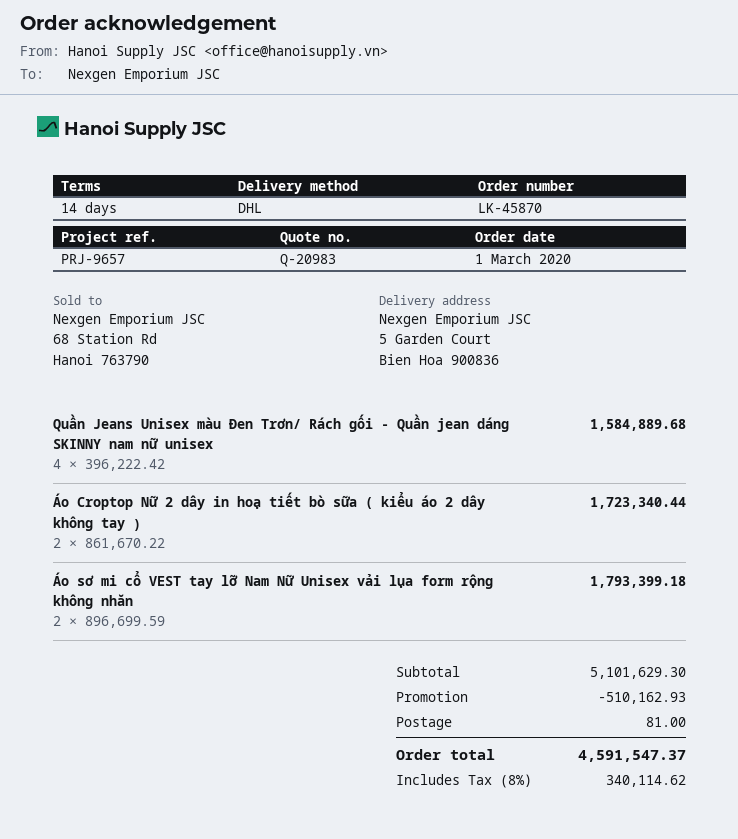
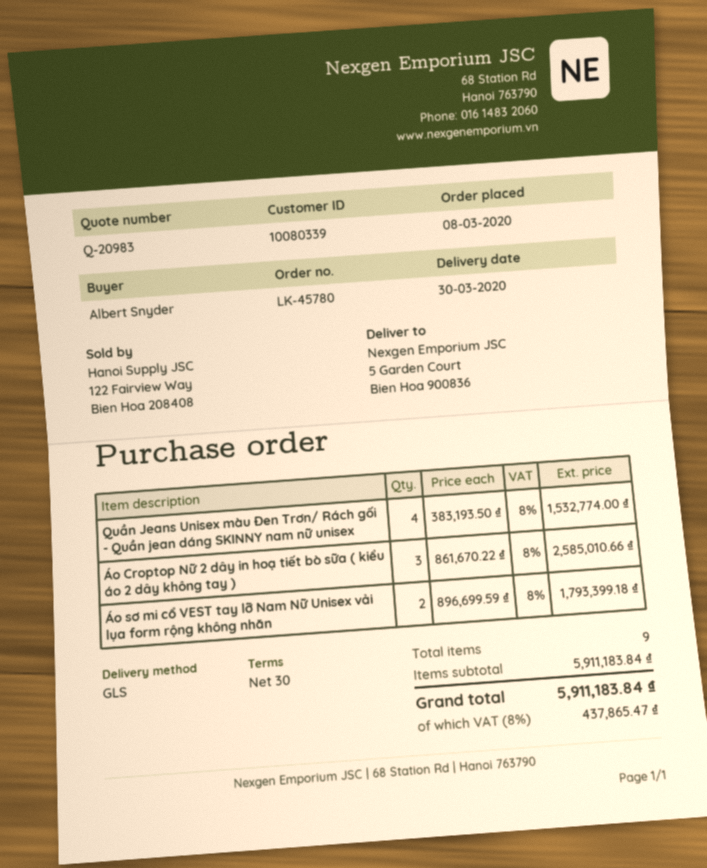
order number: LK-45870 -> LK-45780
order date: 2020-03-01 -> 2020-03-08
payment terms: 14 days -> 30 days
shipping method: DHL -> GLS
Quần Jeans Unisex màu Đen Trơn/ Rách gối - Quần jean dáng SKINNY nam nữ unisex: 4 x 396222.42 = 1584889.68 -> 4 x 383193.50 = 1532774.00
Áo Croptop Nữ 2 dây in hoạ tiết bò sữa ( kiểu áo 2 dây không tay ): 2 x 861670.22 = 1723340.44 -> 3 x 861670.22 = 2585010.66
subtotal: 5101629.30 -> 5911183.84
discount: 510162.93 -> none
shipping: 81.00 -> none
tax: 8% = 340114.62 -> 8% = 437865.47
total: 4591547.37 -> 5911183.84

